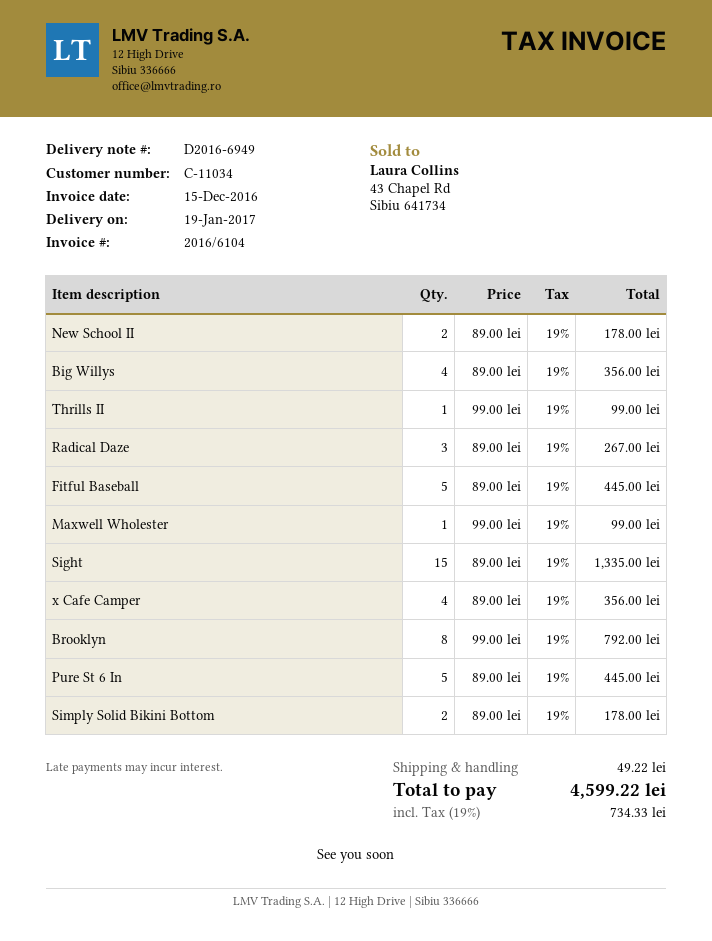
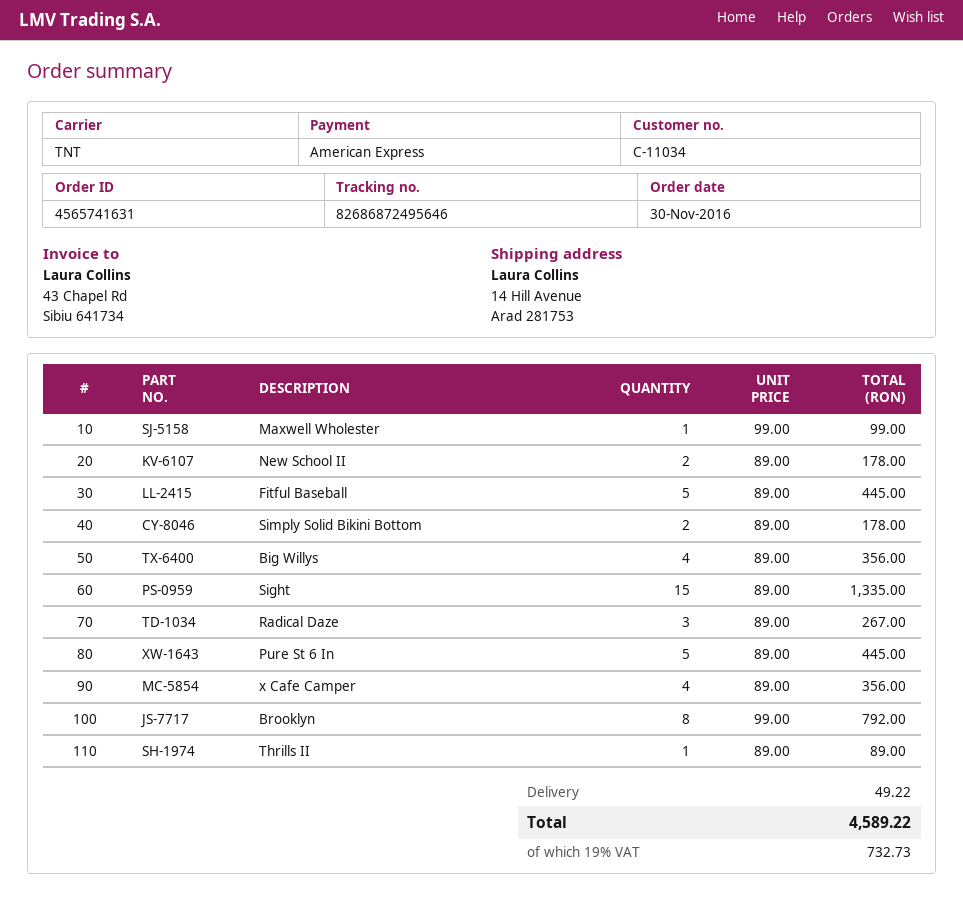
Thrills II: 1 x 99.00 = 99.00 -> 1 x 89.00 = 89.00
tax: 19% = 734.33 -> 19% = 732.73
total: 4599.22 -> 4589.22

